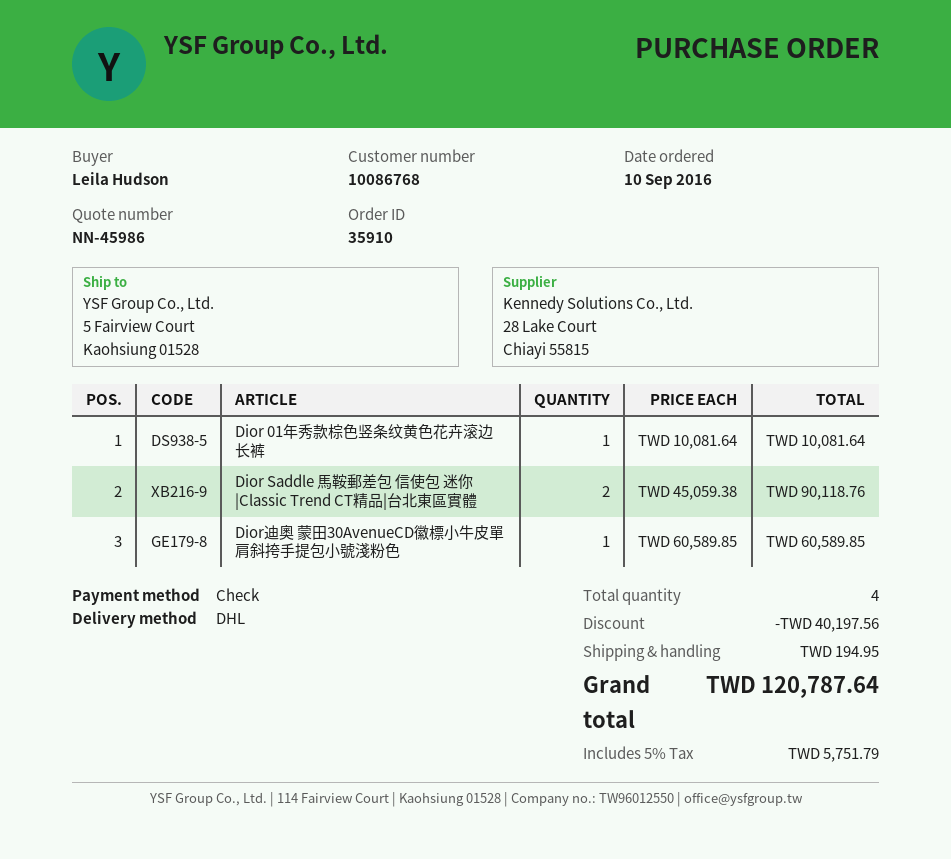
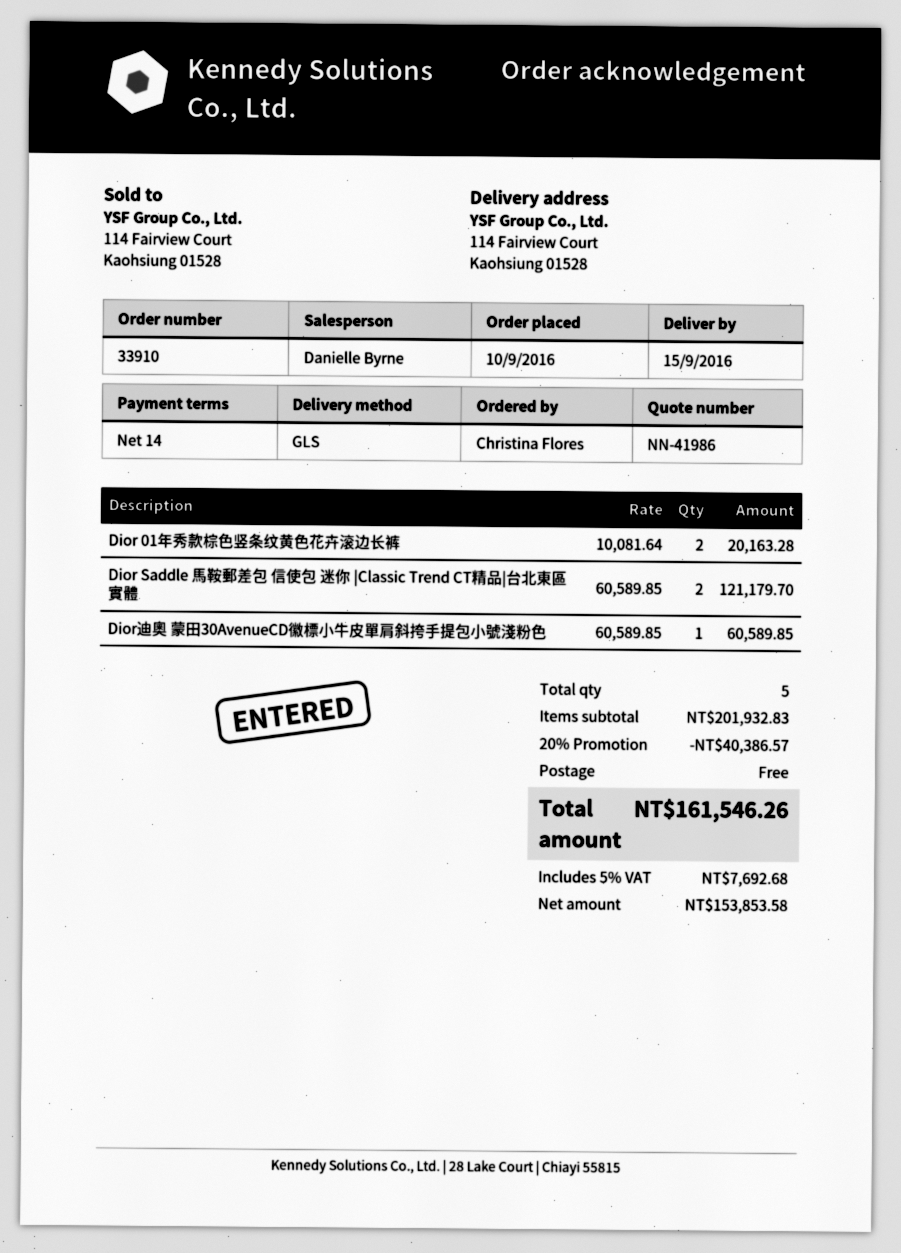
quote number: NN-45986 -> NN-41986
order number: 35910 -> 33910
ordered by: Leila Hudson -> Christina Flores
shipping method: DHL -> GLS
ship to: 5 Fairview Court, Kaohsiung 01528 -> 114 Fairview Court, Kaohsiung 01528
Dior 01年秀款棕色竖条纹黄色花卉滚边长裤: 1 x 10081.64 = 10081.64 -> 2 x 10081.64 = 20163.28
Dior Saddle 馬鞍郵差包 信使包 迷你 |Classic Trend CT精品|台北東區實體: 2 x 45059.38 = 90118.76 -> 2 x 60589.85 = 121179.70
total quantity: 4 -> 5
discount: 40197.56 -> 40386.57
shipping: 194.95 -> 0.00
tax: 5% = 5751.79 -> 5% = 7692.68
total: 120787.64 -> 161546.26

